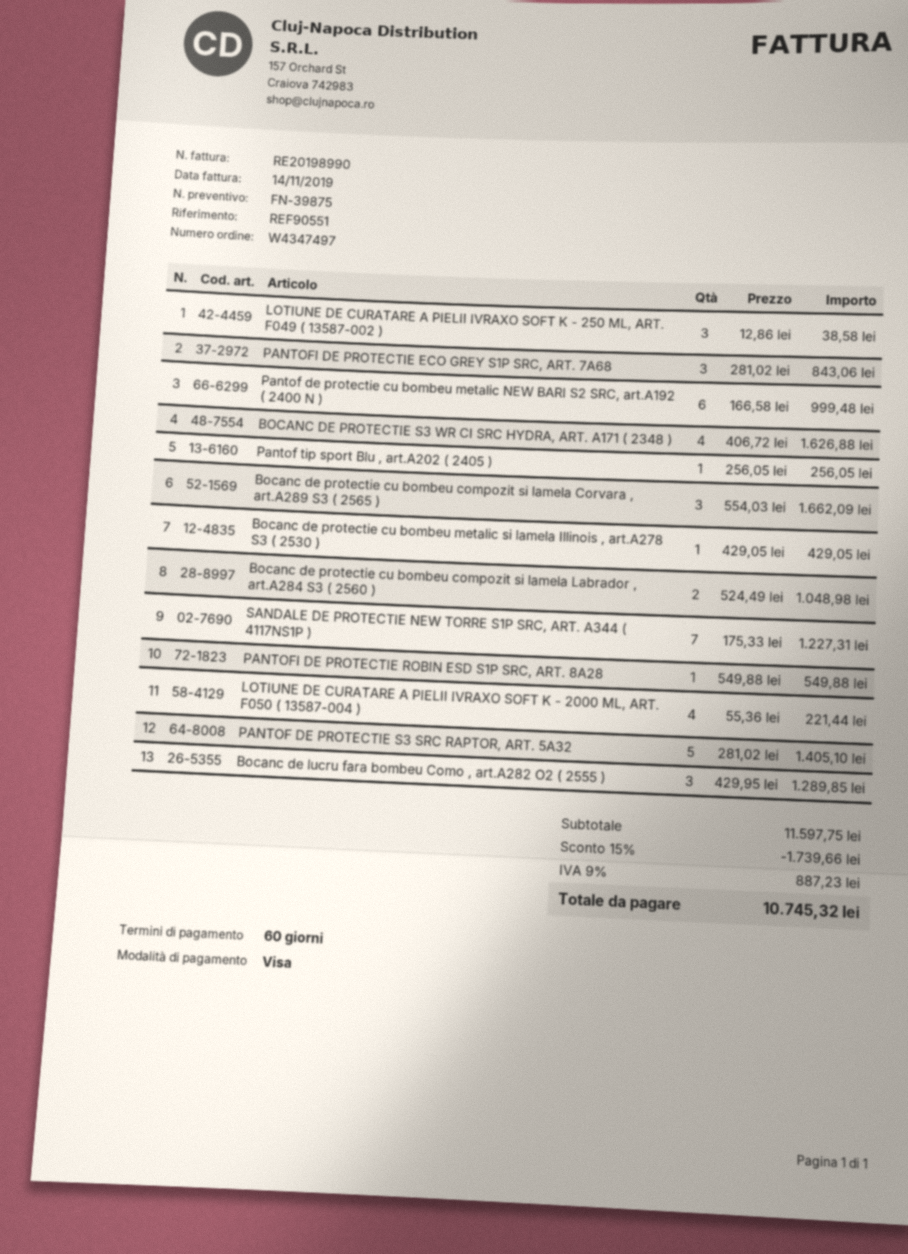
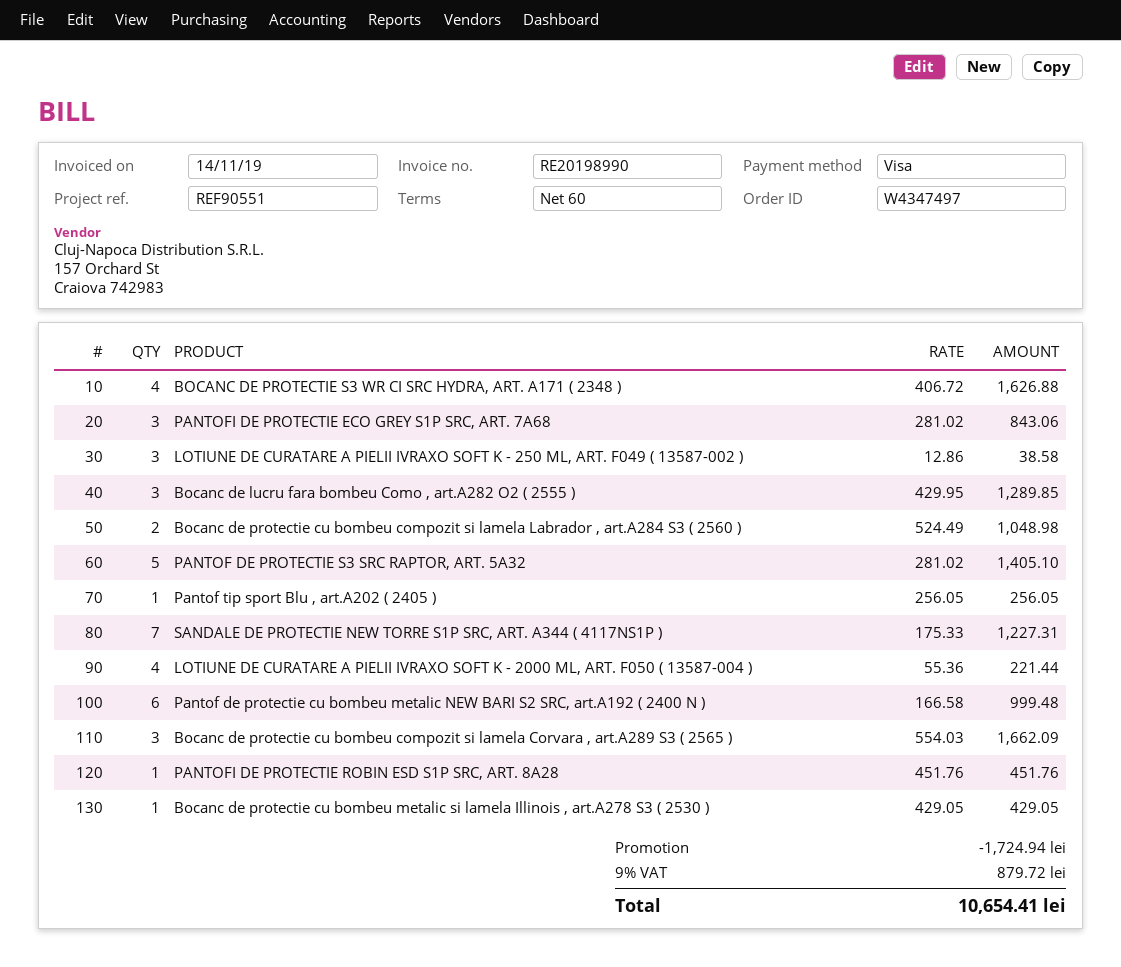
PANTOFI DE PROTECTIE ROBIN ESD S1P SRC, ART. 8A28: 1 x 549.88 = 549.88 -> 1 x 451.76 = 451.76
discount: 1739.66 -> 1724.94
tax: 9% = 887.23 -> 9% = 879.72
total: 10745.32 -> 10654.41

